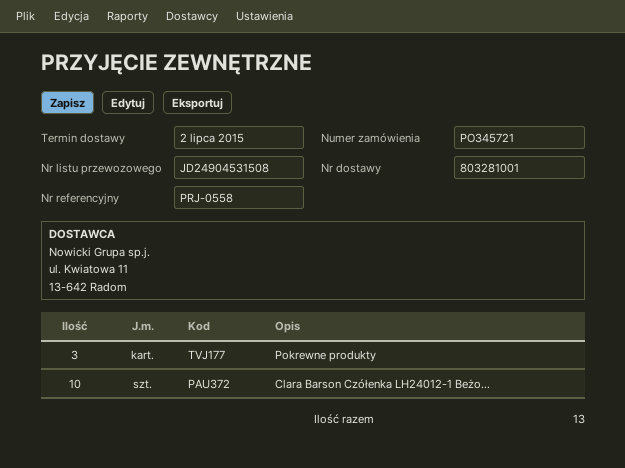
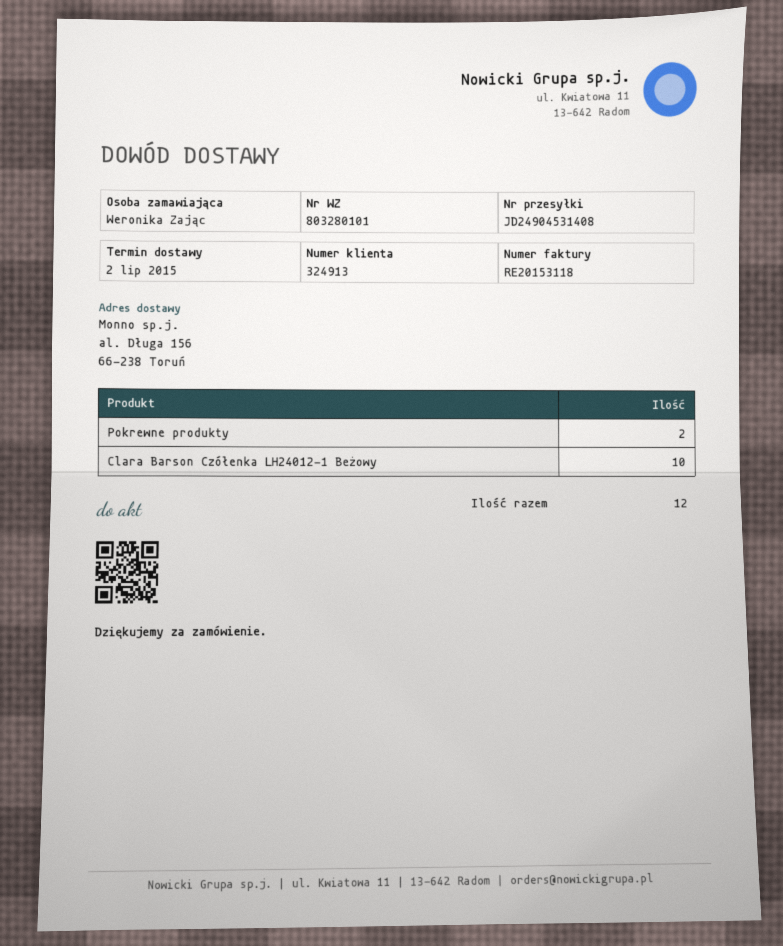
delivery note number: 803281001 -> 803280101
tracking number: JD24904531508 -> JD24904531408
Pokrewne produkty: 3 -> 2
total quantity: 13 -> 12

